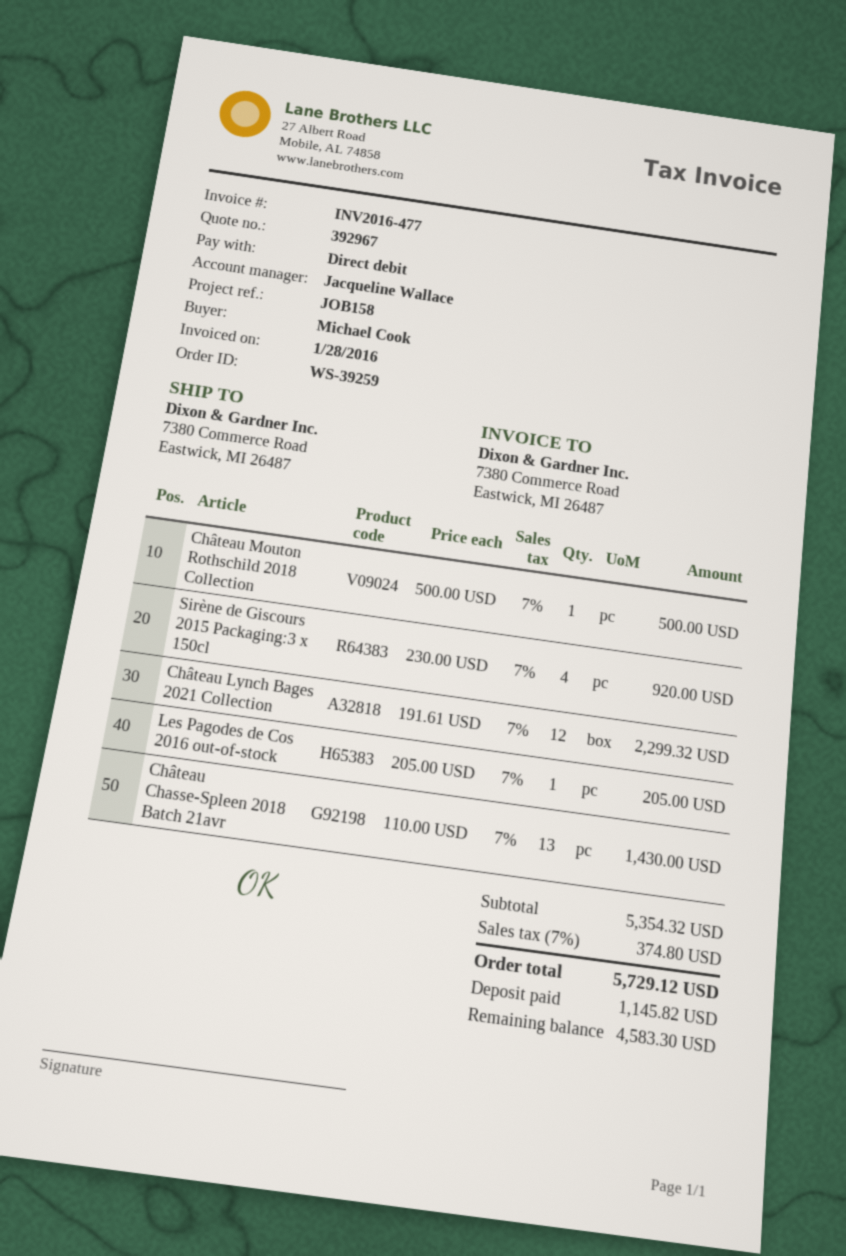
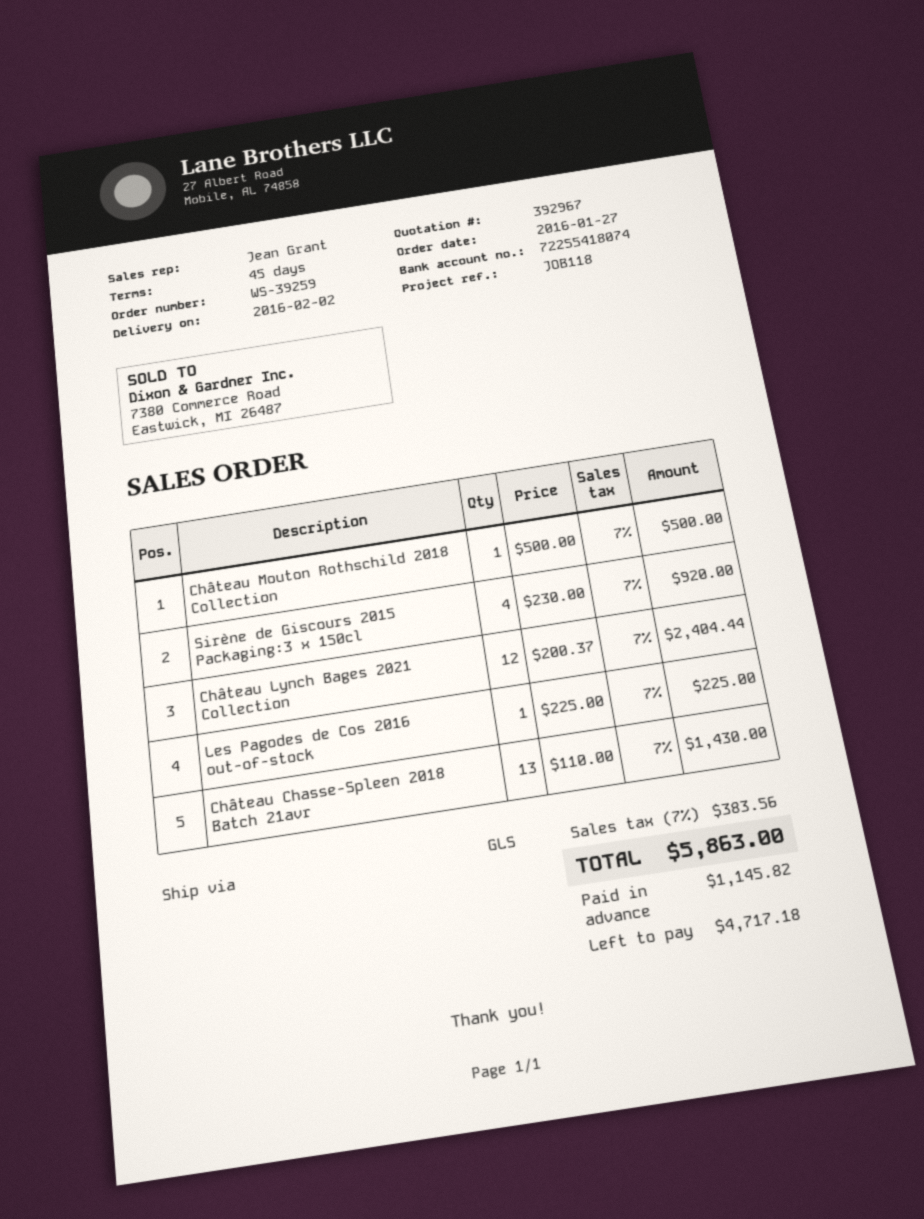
reference: JOB158 -> JOB118
sales rep: Jacqueline Wallace -> Jean Grant
Château Lynch Bages 2021 Collection: 12 x 191.61 = 2299.32 -> 12 x 200.37 = 2404.44
Les Pagodes de Cos 2016 out-of-stock: 1 x 205.00 = 205.00 -> 1 x 225.00 = 225.00
tax: 7% = 374.80 -> 7% = 383.56
total: 5729.12 -> 5863.00
balance: 4583.30 -> 4717.18

